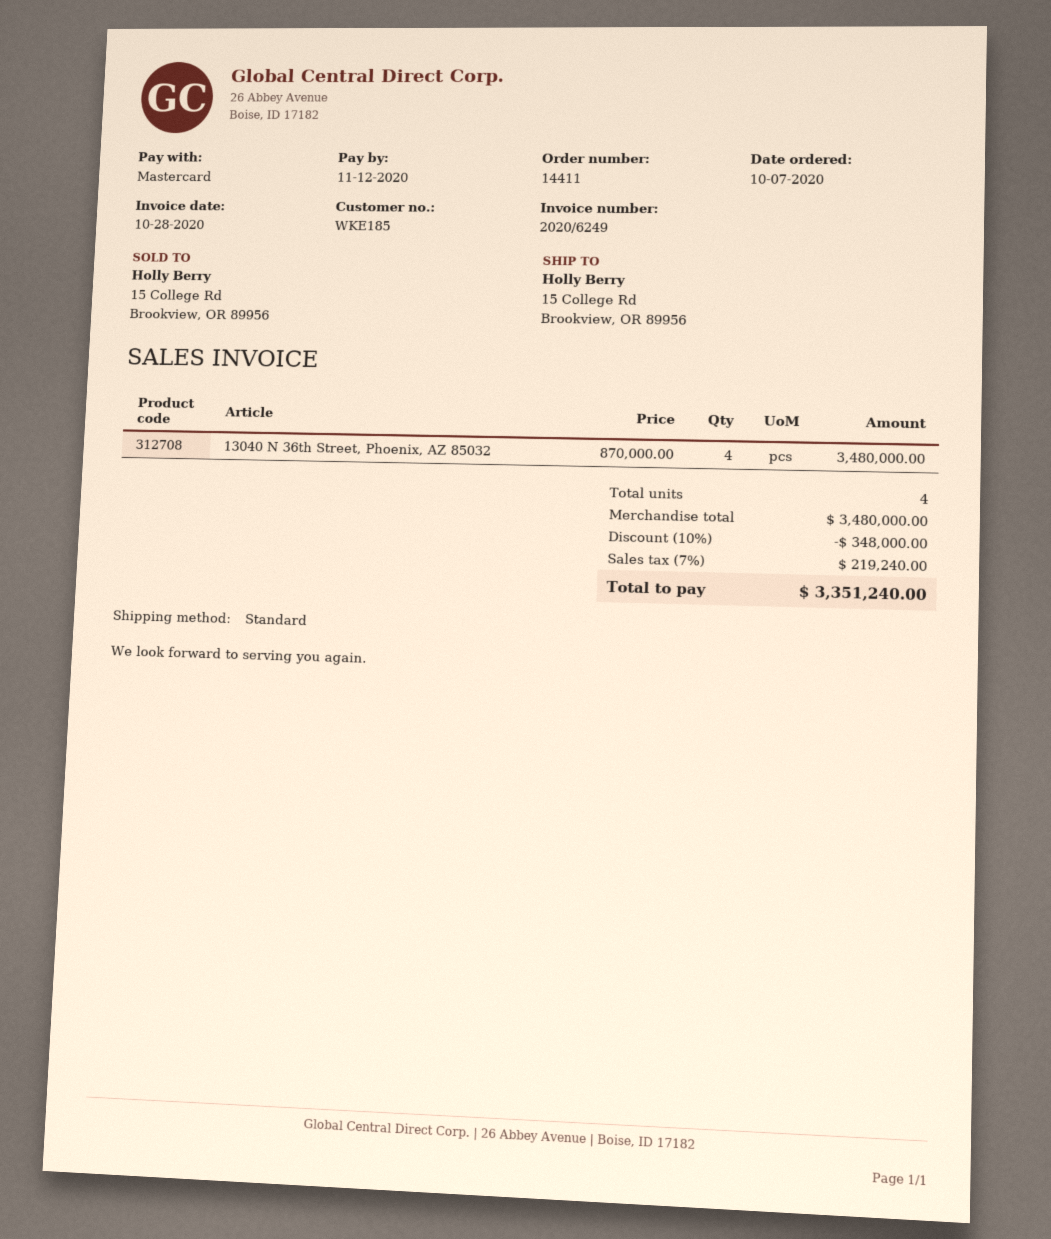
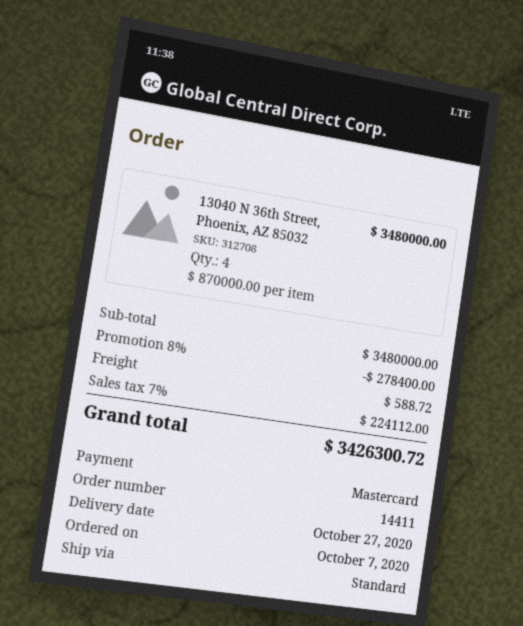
discount: 10% = 348000.00 -> 8% = 278400.00
shipping: none -> 588.72
tax: 7% = 219240.00 -> 7% = 224112.00
total: 3351240.00 -> 3426300.72

